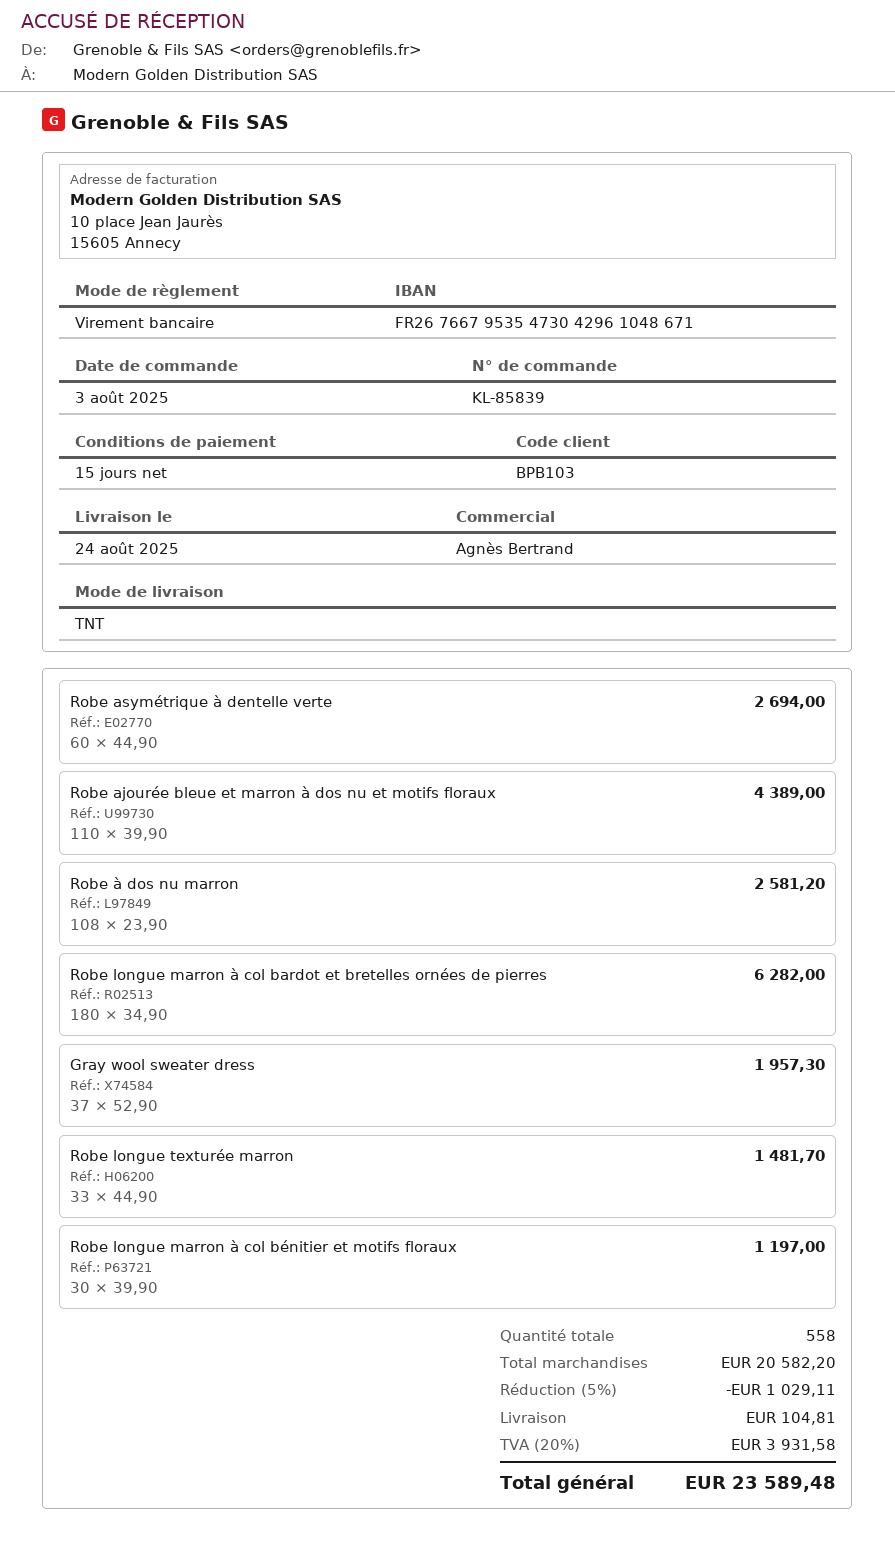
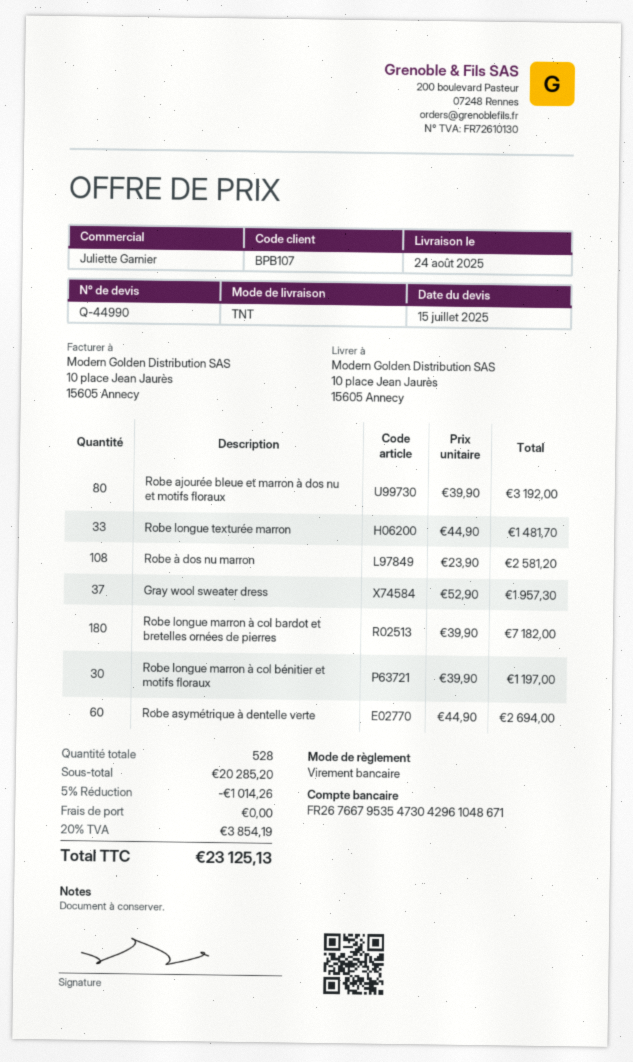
customer number: BPB103 -> BPB107
sales rep: Agnès Bertrand -> Juliette Garnier
Robe ajourée bleue et marron à dos nu et motifs floraux: 110 x 39.90 = 4389.00 -> 80 x 39.90 = 3192.00
Robe longue marron à col bardot et bretelles ornées de pierres: 180 x 34.90 = 6282.00 -> 180 x 39.90 = 7182.00
total quantity: 558 -> 528
subtotal: 20582.20 -> 20285.20
discount: 5% = 1029.11 -> 5% = 1014.26
shipping: 104.81 -> 0.00
tax: 20% = 3931.58 -> 20% = 3854.19
total: 23589.48 -> 23125.13

